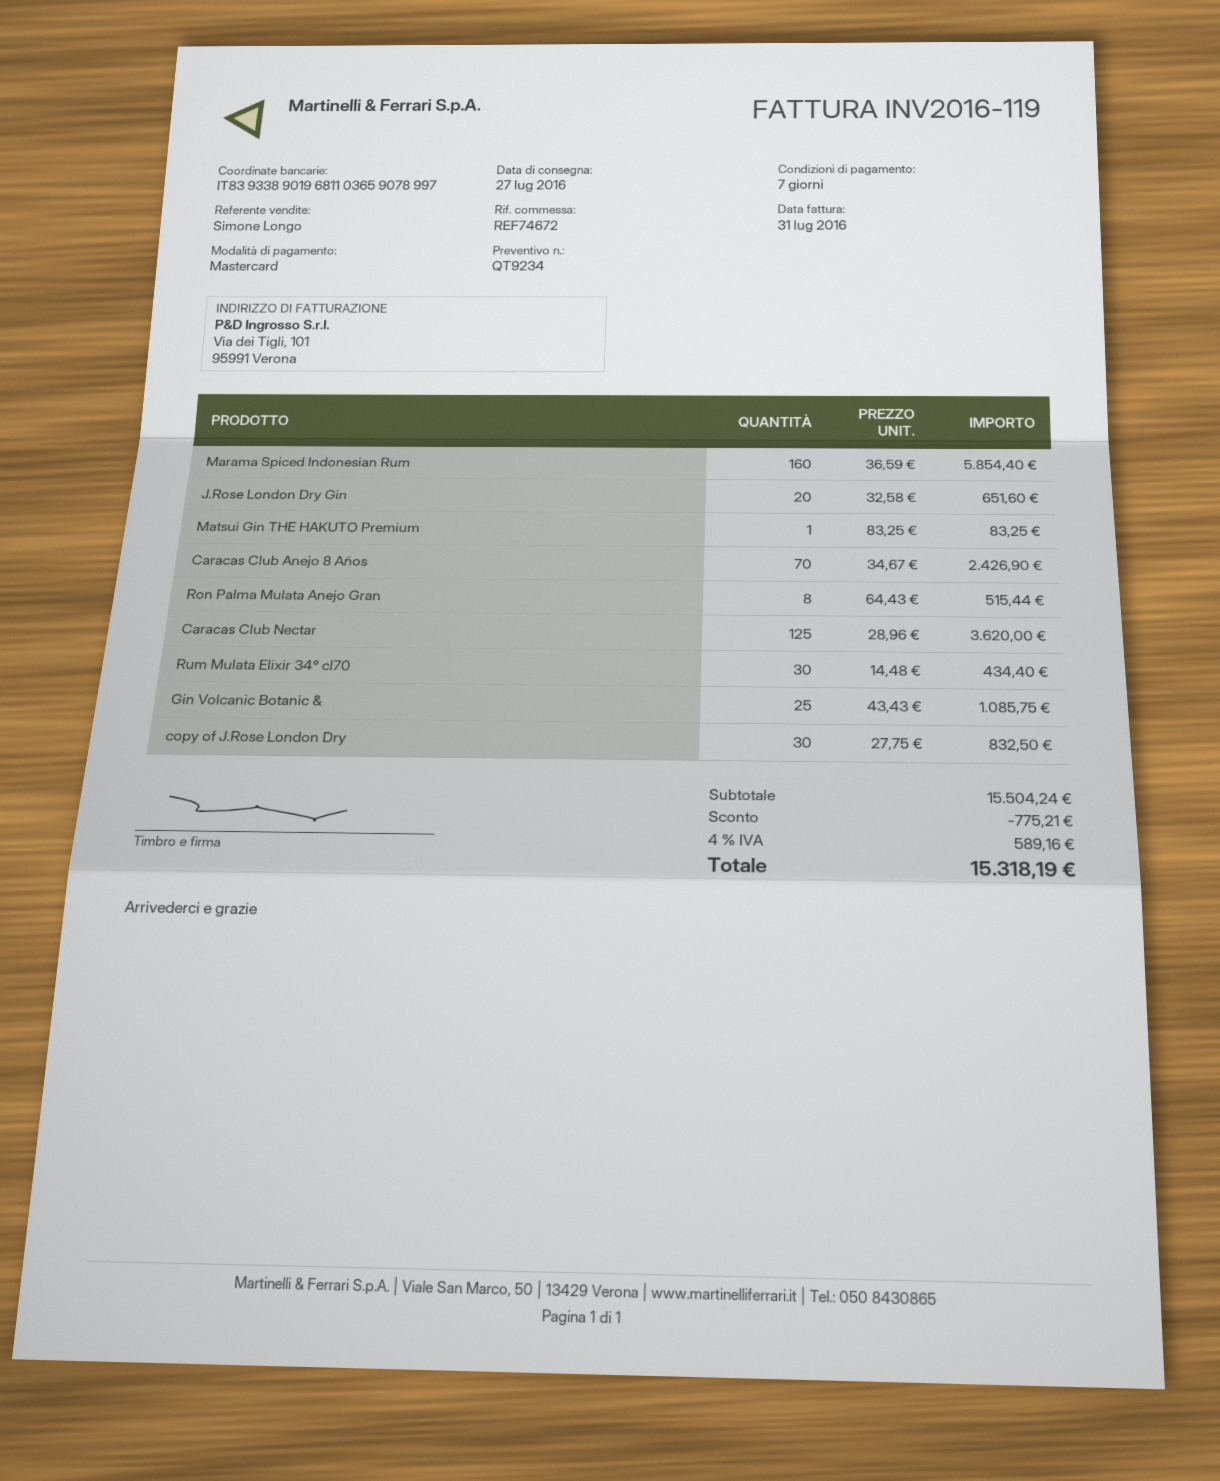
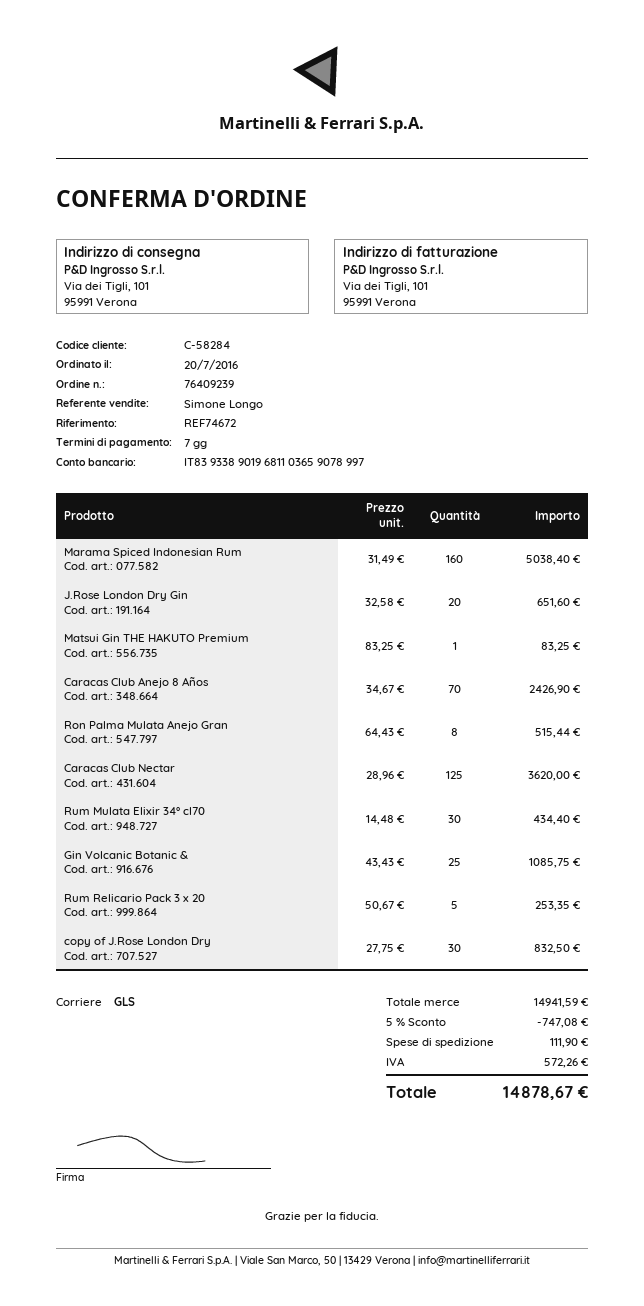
Marama Spiced Indonesian Rum: 160 x 36.59 = 5854.40 -> 160 x 31.49 = 5038.40
Rum Relicario Pack 3 x 20: none -> 5 x 50.67 = 253.35
subtotal: 15504.24 -> 14941.59
discount: 775.21 -> 747.08
shipping: none -> 111.90
tax: 589.16 -> 572.26
total: 15318.19 -> 14878.67

